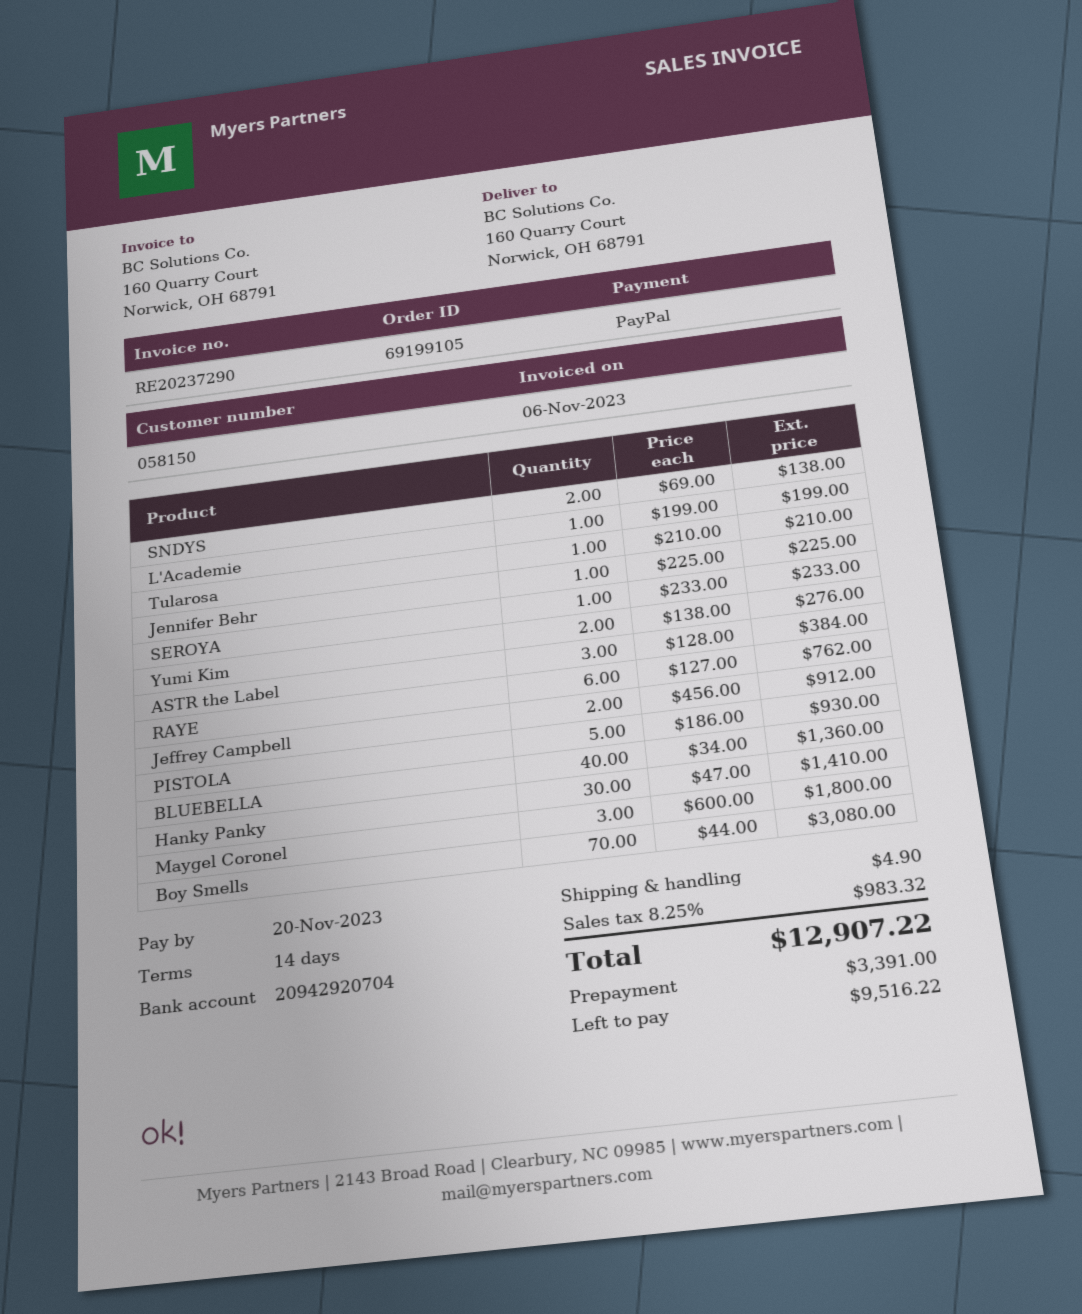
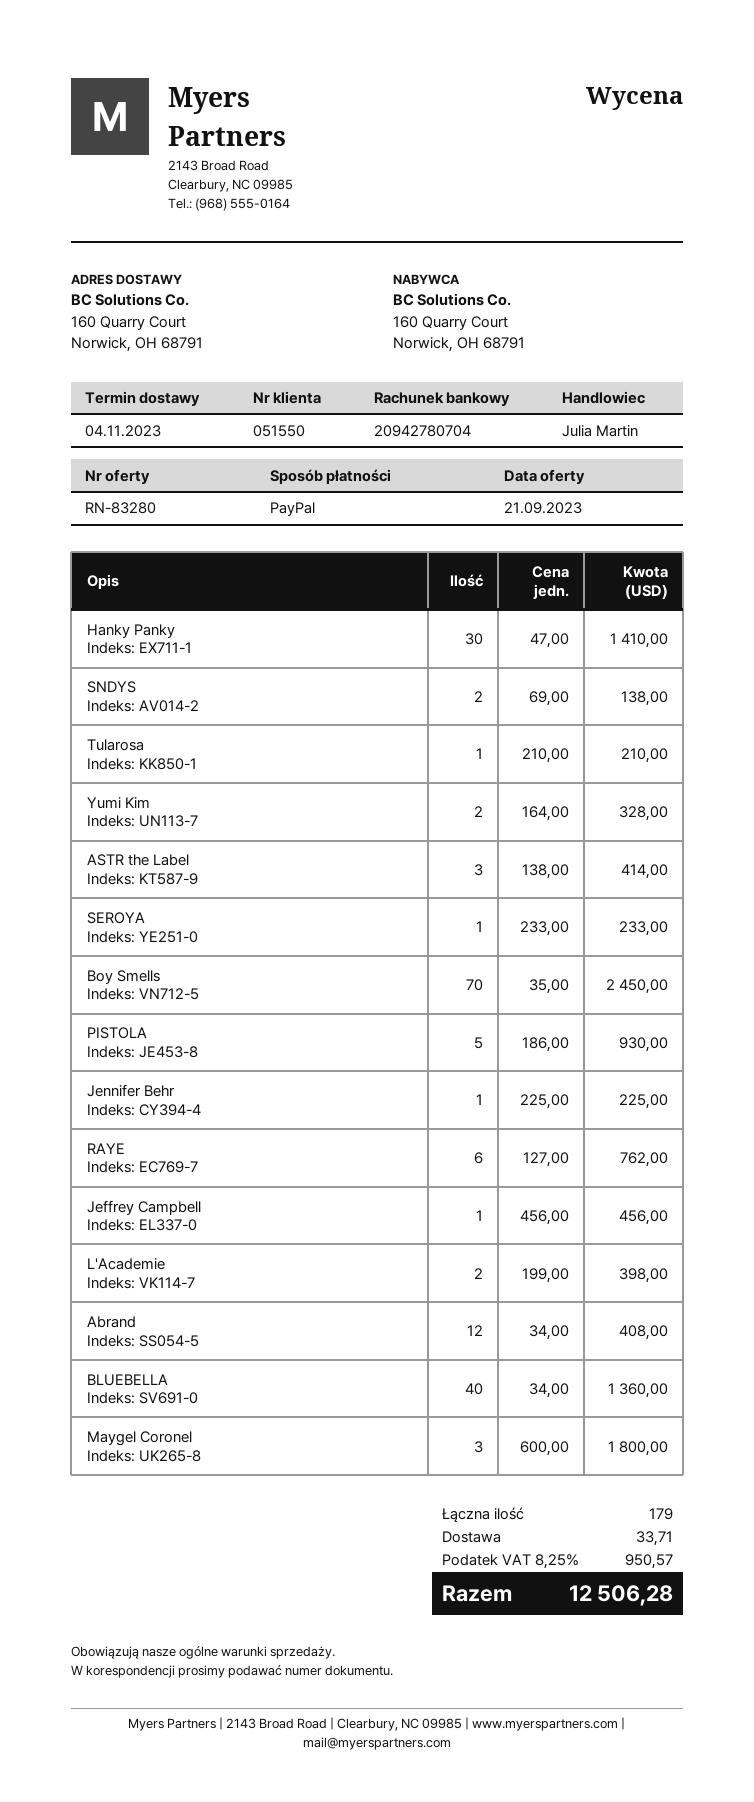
customer number: 058150 -> 051550
bank account: 20942920704 -> 20942780704
L'Academie: 1 x 199.00 = 199.00 -> 2 x 199.00 = 398.00
Yumi Kim: 2 x 138.00 = 276.00 -> 2 x 164.00 = 328.00
ASTR the Label: 3 x 128.00 = 384.00 -> 3 x 138.00 = 414.00
Jeffrey Campbell: 2 x 456.00 = 912.00 -> 1 x 456.00 = 456.00
Boy Smells: 70 x 44.00 = 3080.00 -> 70 x 35.00 = 2450.00
Abrand: none -> 12 x 34.00 = 408.00
shipping: 4.90 -> 33.71
tax: 8.25% = 983.32 -> 8.25% = 950.57
total: 12907.22 -> 12506.28

